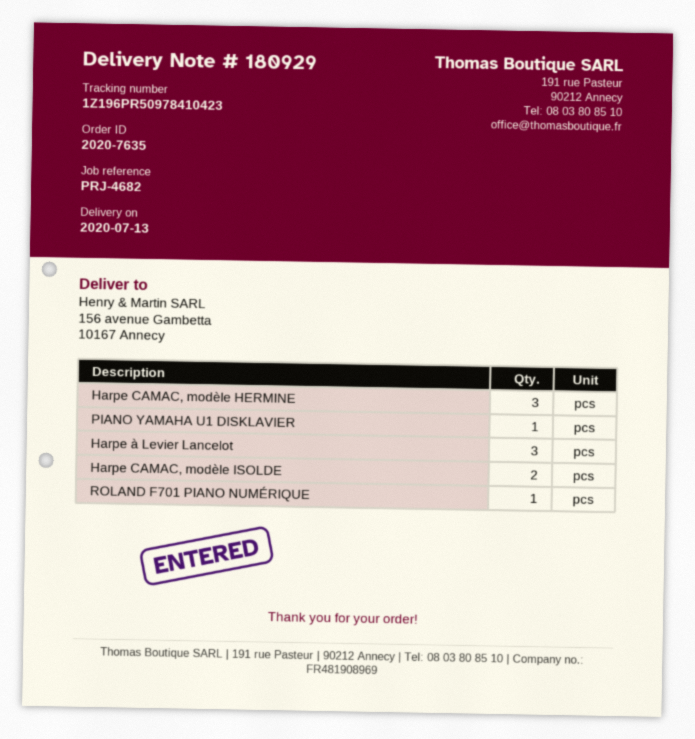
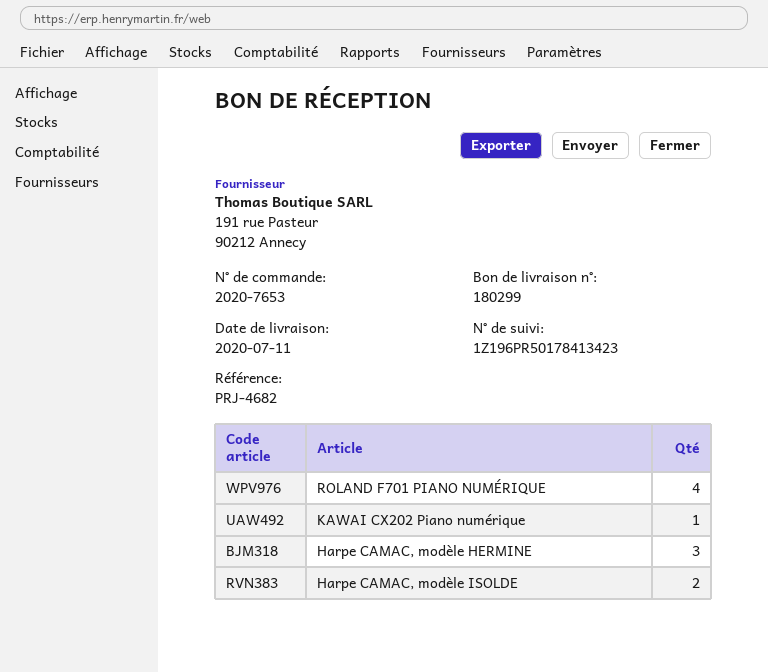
order number: 2020-7635 -> 2020-7653
delivery note number: 180929 -> 180299
delivery date: 2020-07-13 -> 2020-07-11
tracking number: 1Z196PR50978410423 -> 1Z196PR50178413423
PIANO YAMAHA U1 DISKLAVIER: 1 -> none
Harpe à Levier Lancelot: 3 -> none
ROLAND F701 PIANO NUMÉRIQUE: 1 -> 4
KAWAI CX202 Piano numérique: none -> 1

